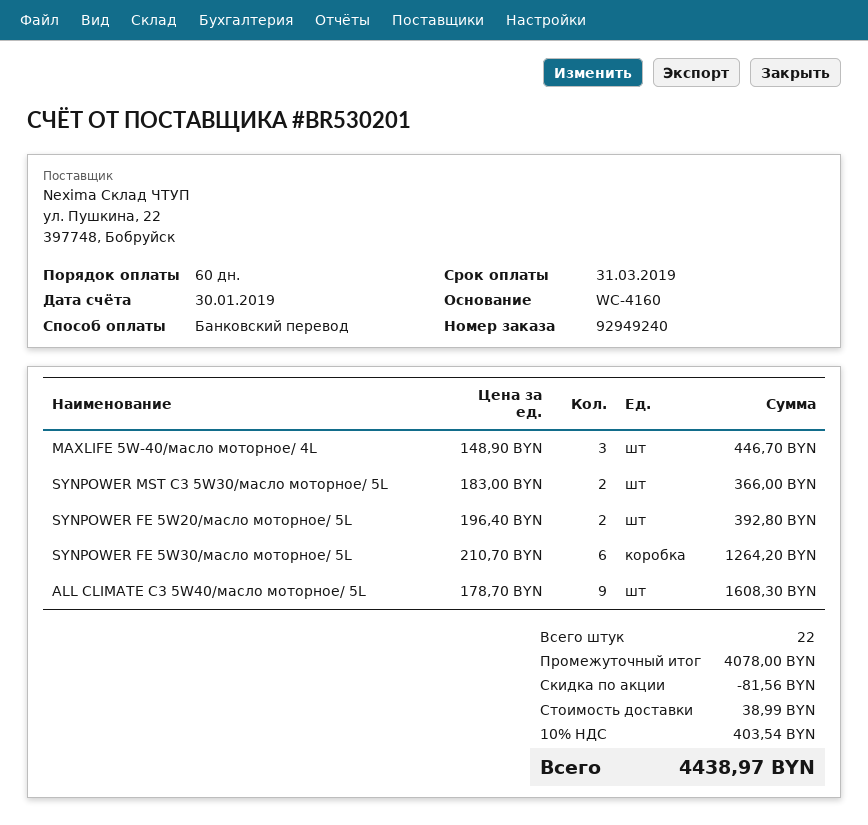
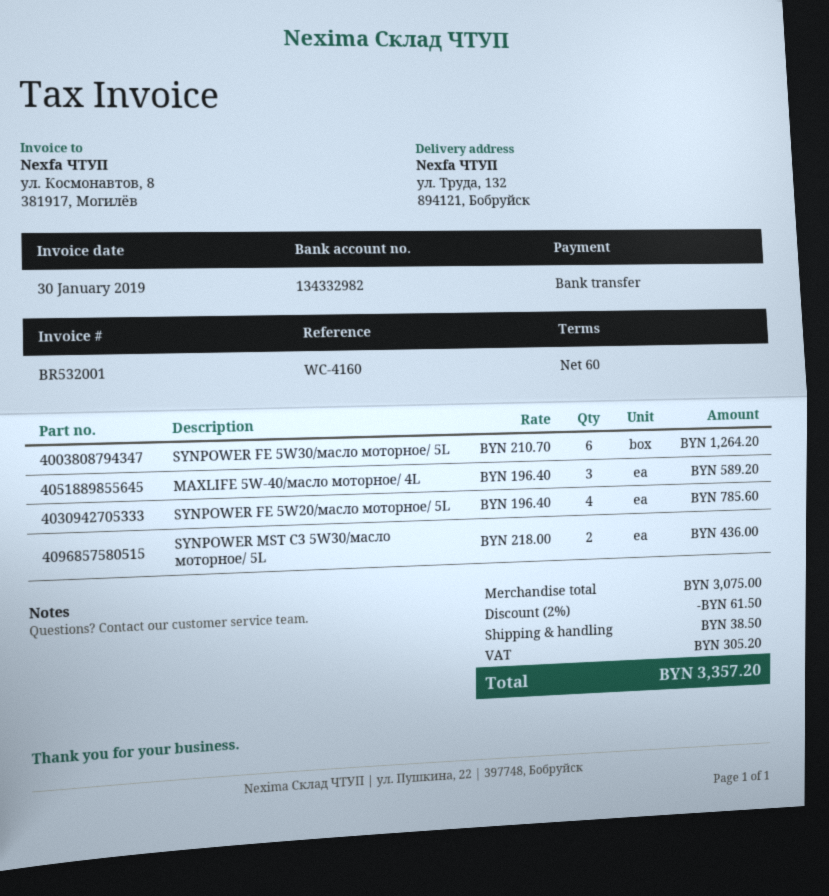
invoice number: BR530201 -> BR532001
MAXLIFE 5W-40/масло моторное/ 4L: 3 x 148.90 = 446.70 -> 3 x 196.40 = 589.20
SYNPOWER MST C3 5W30/масло моторное/ 5L: 2 x 183.00 = 366.00 -> 2 x 218.00 = 436.00
SYNPOWER FE 5W20/масло моторное/ 5L: 2 x 196.40 = 392.80 -> 4 x 196.40 = 785.60
ALL CLIMATE C3 5W40/масло моторное/ 5L: 9 x 178.70 = 1608.30 -> none
subtotal: 4078.00 -> 3075.00
discount: 81.56 -> 61.50
shipping: 38.99 -> 38.50
tax: 403.54 -> 305.20
total: 4438.97 -> 3357.20

